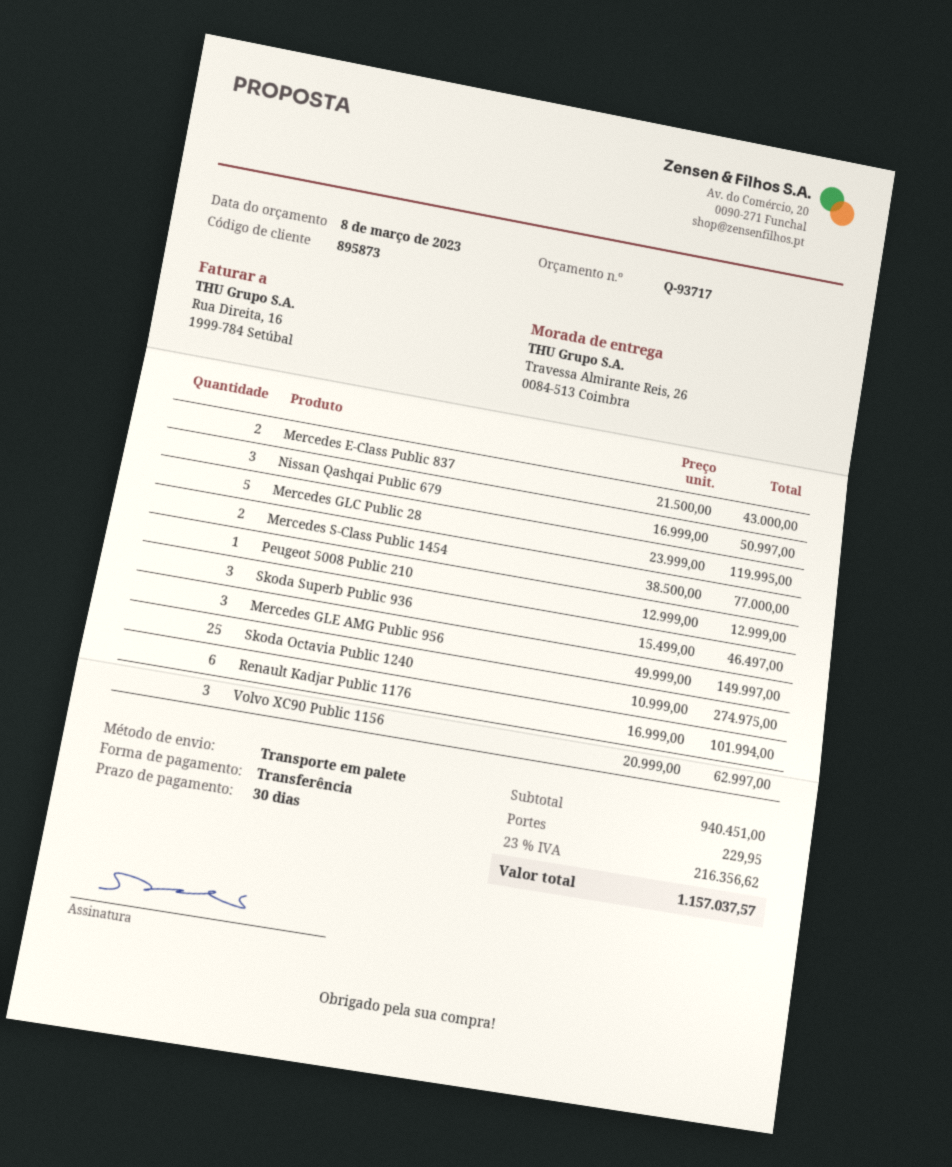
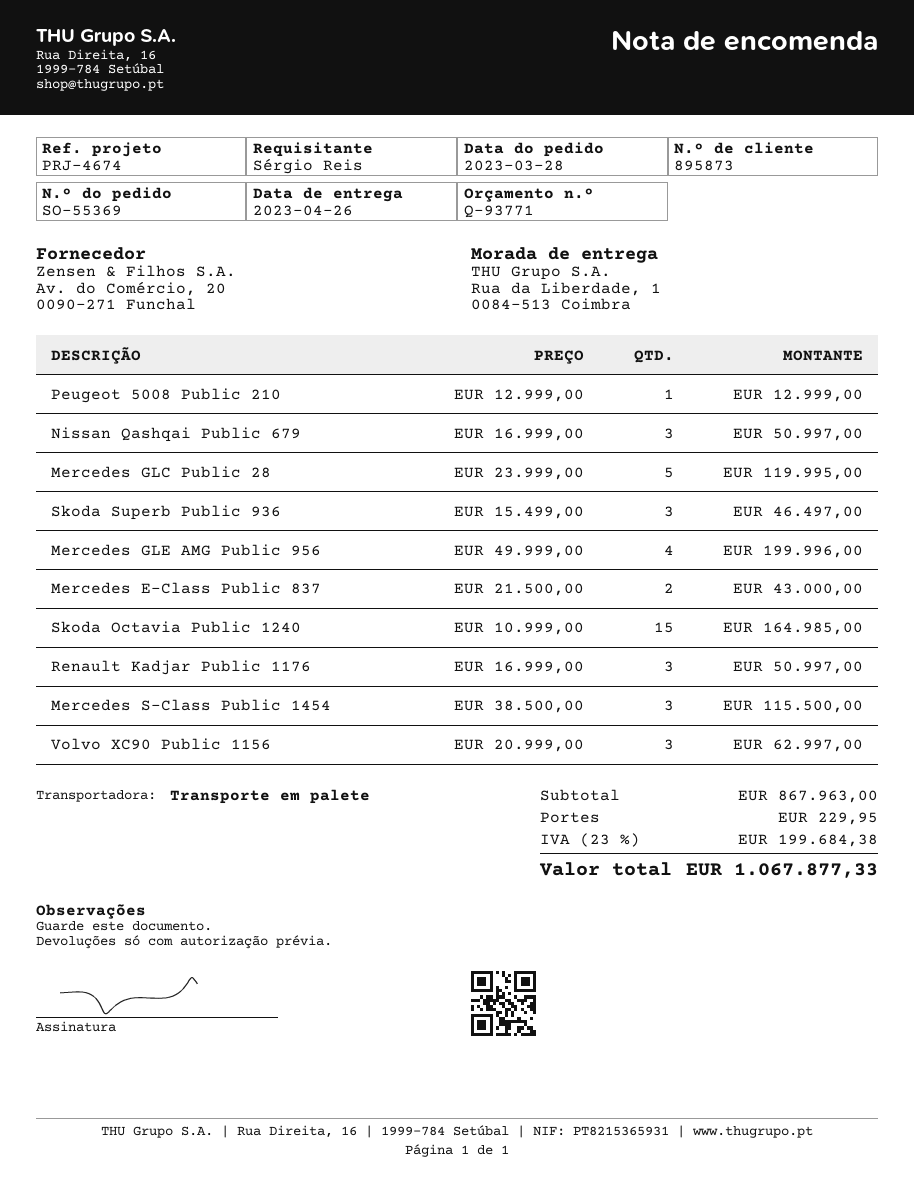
quote number: Q-93717 -> Q-93771
ship to: Travessa Almirante Reis, 26, 0084-513 Coimbra -> Rua da Liberdade, 1, 0084-513 Coimbra
Mercedes S-Class Public 1454: 2 x 38500.00 = 77000.00 -> 3 x 38500.00 = 115500.00
Mercedes GLE AMG Public 956: 3 x 49999.00 = 149997.00 -> 4 x 49999.00 = 199996.00
Skoda Octavia Public 1240: 25 x 10999.00 = 274975.00 -> 15 x 10999.00 = 164985.00
Renault Kadjar Public 1176: 6 x 16999.00 = 101994.00 -> 3 x 16999.00 = 50997.00
subtotal: 940451.00 -> 867963.00
tax: 23% = 216356.62 -> 23% = 199684.38
total: 1157037.57 -> 1067877.33

